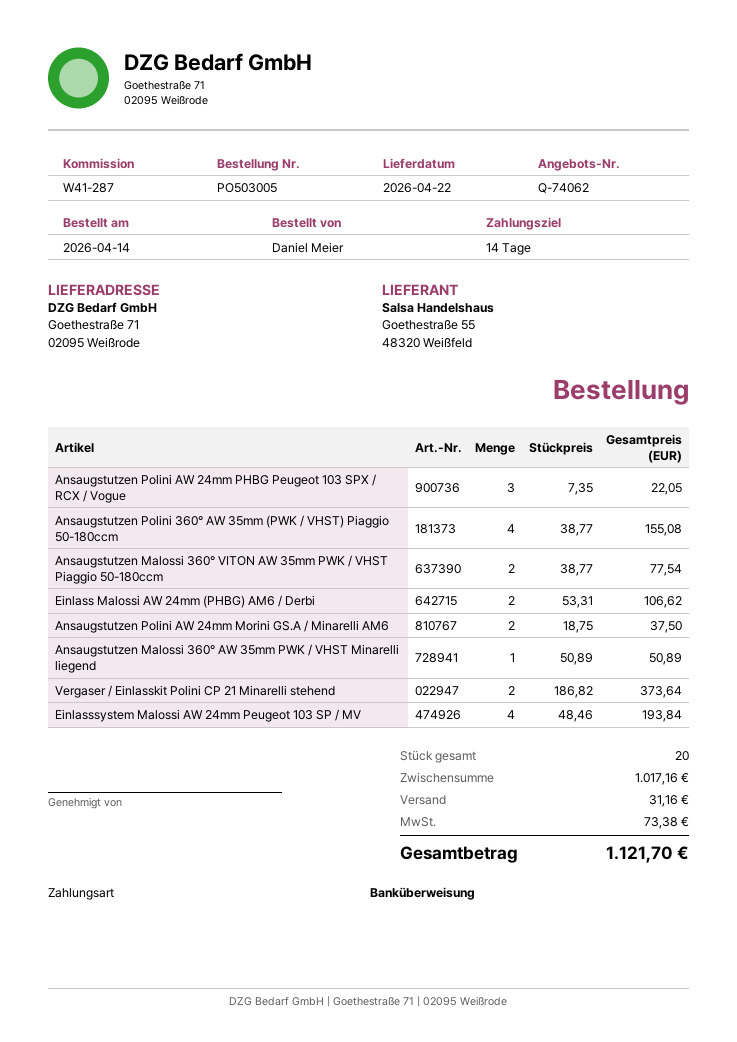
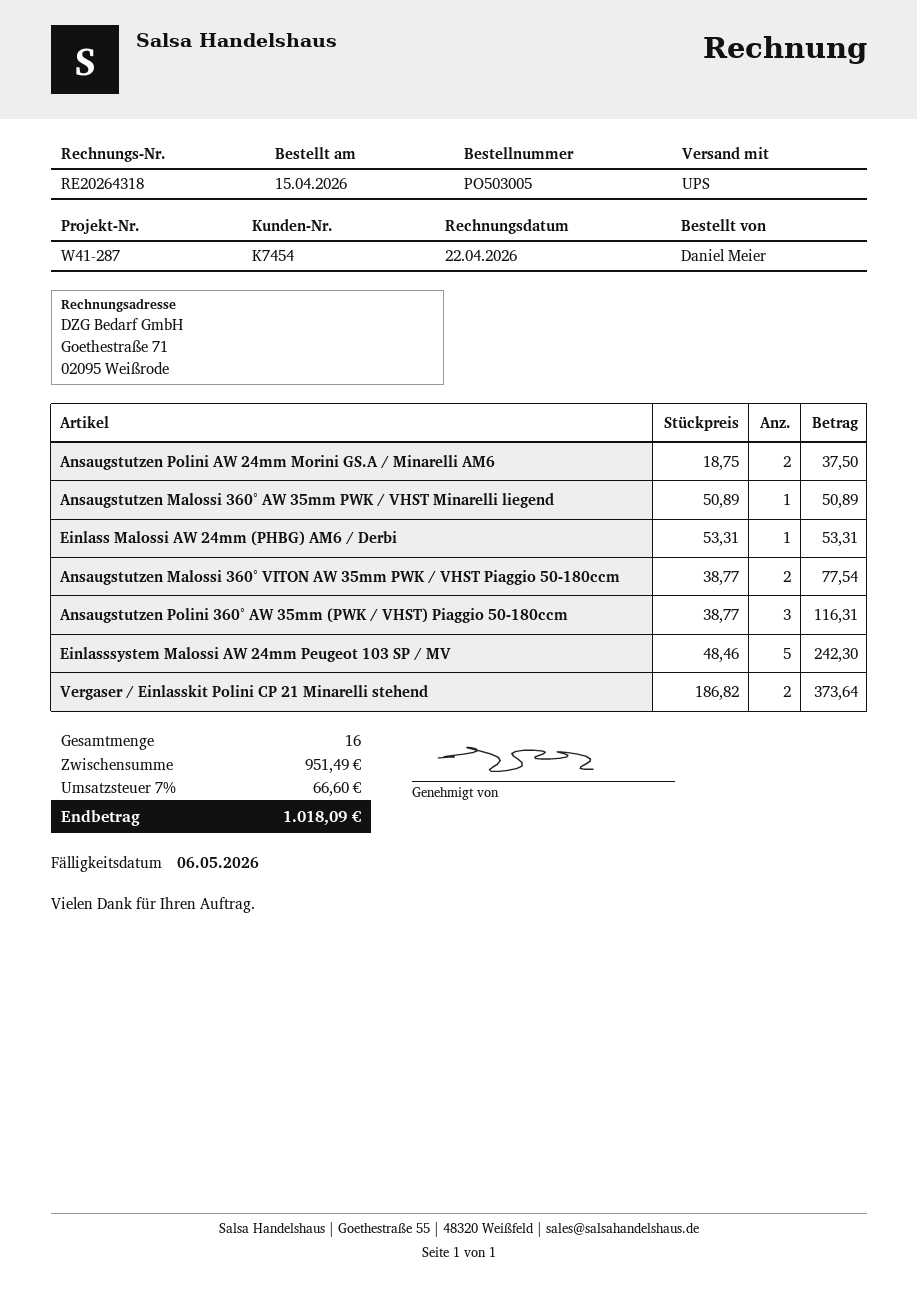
order date: 2026-04-14 -> 2026-04-15
Ansaugstutzen Polini AW 24mm PHBG Peugeot 103 SPX / RCX / Vogue: 3 x 7.35 = 22.05 -> none
Ansaugstutzen Polini 360° AW 35mm (PWK / VHST) Piaggio 50-180ccm: 4 x 38.77 = 155.08 -> 3 x 38.77 = 116.31
Einlass Malossi AW 24mm (PHBG) AM6 / Derbi: 2 x 53.31 = 106.62 -> 1 x 53.31 = 53.31
Einlasssystem Malossi AW 24mm Peugeot 103 SP / MV: 4 x 48.46 = 193.84 -> 5 x 48.46 = 242.30
total quantity: 20 -> 16
subtotal: 1017.16 -> 951.49
shipping: 31.16 -> none
tax: 73.38 -> 66.60
total: 1121.70 -> 1018.09

